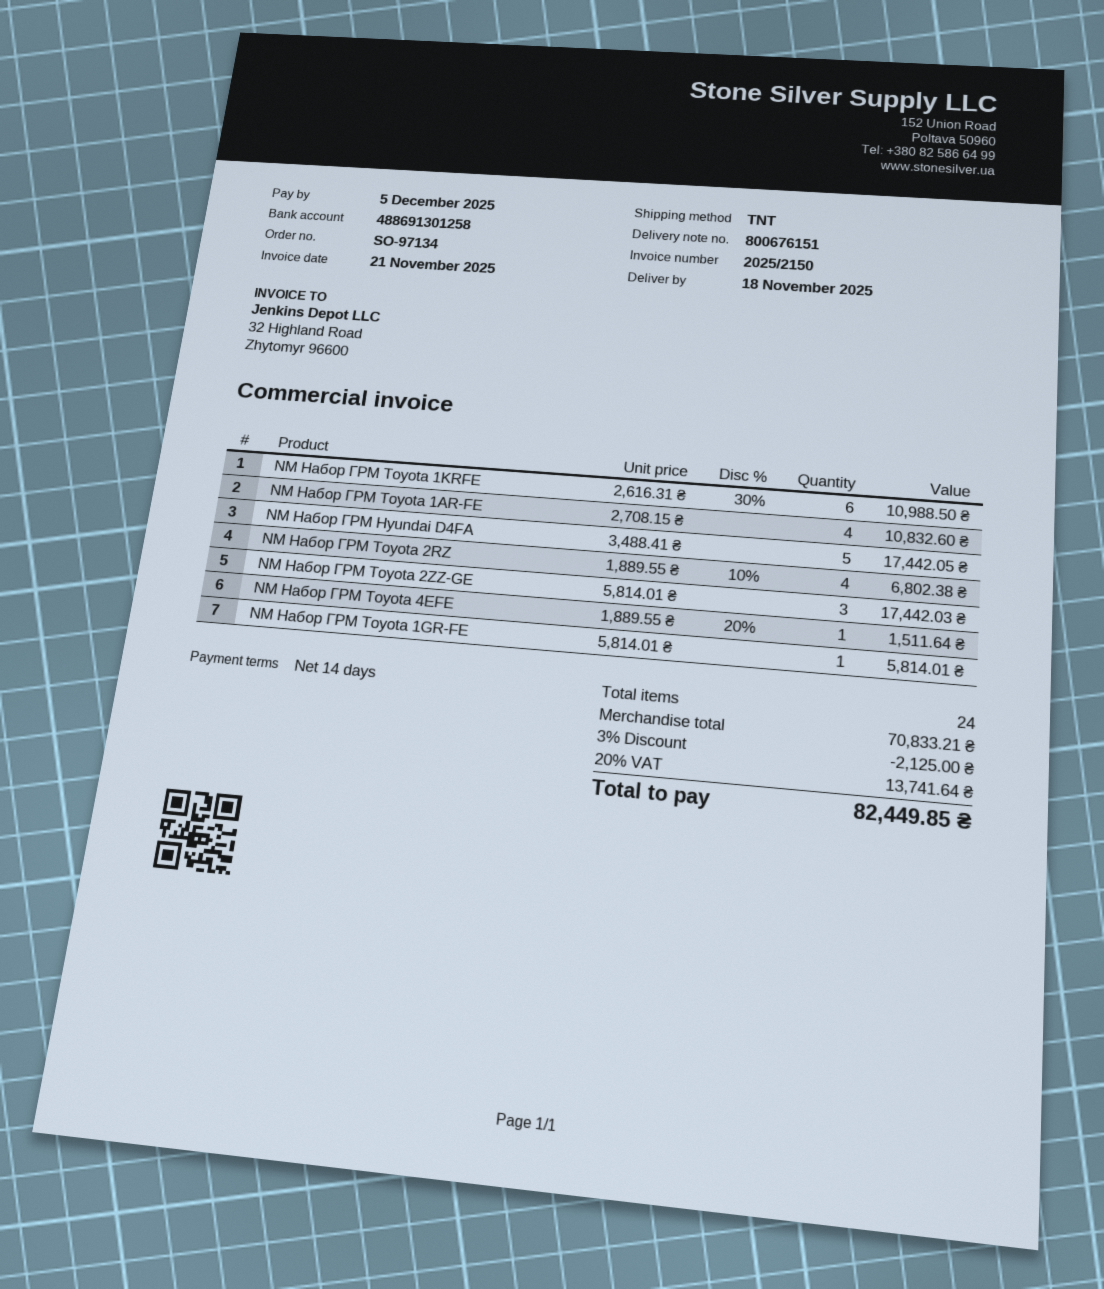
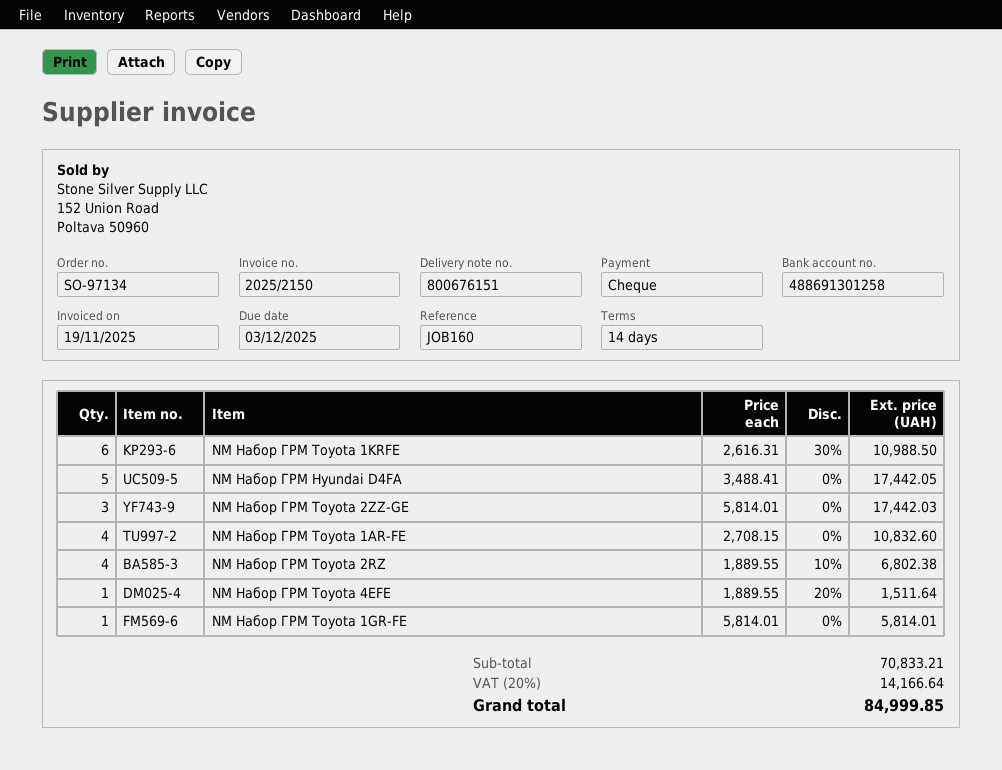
invoice date: 2025-11-21 -> 2025-11-19
due date: 2025-12-05 -> 2025-12-03
discount: 3% = 2125.00 -> none
tax: 20% = 13741.64 -> 20% = 14166.64
total: 82449.85 -> 84999.85

